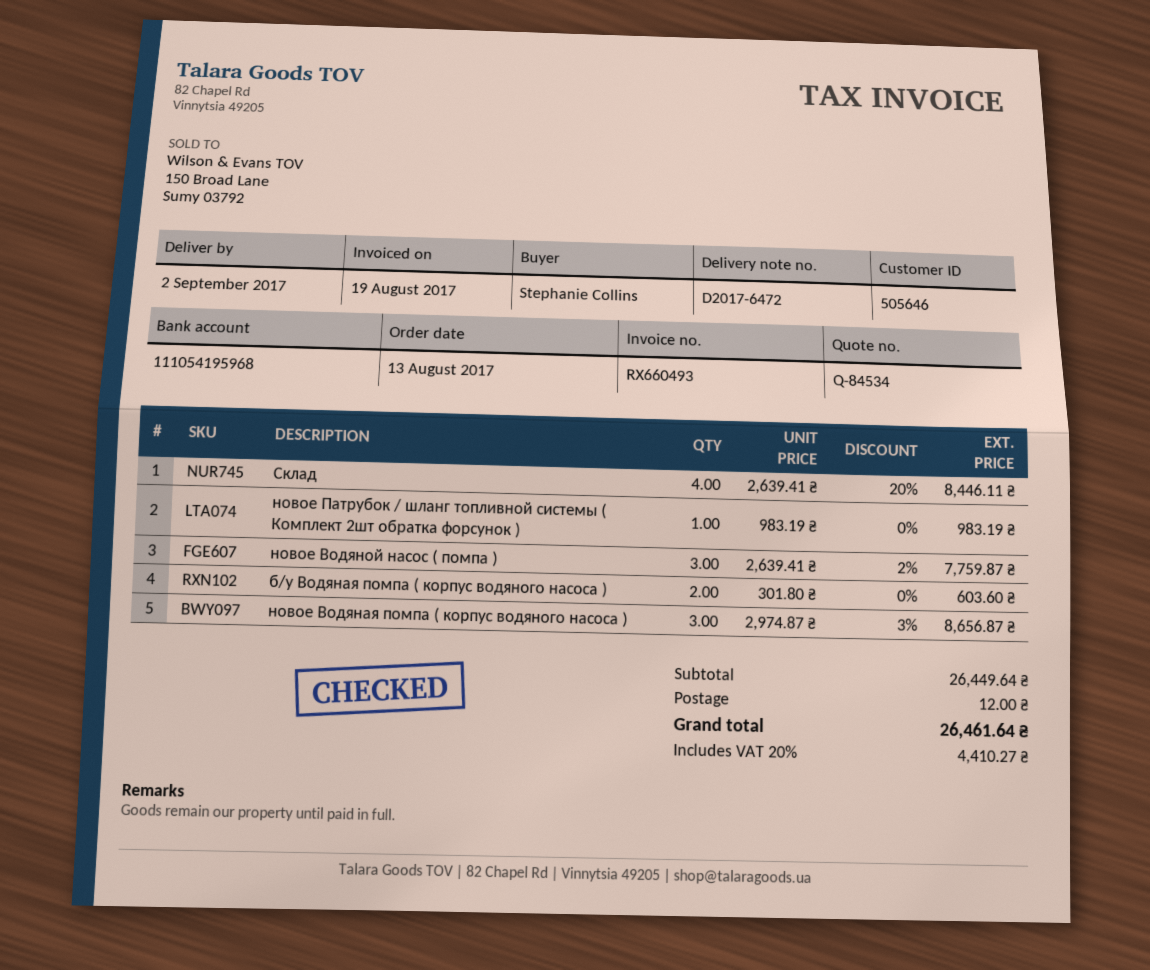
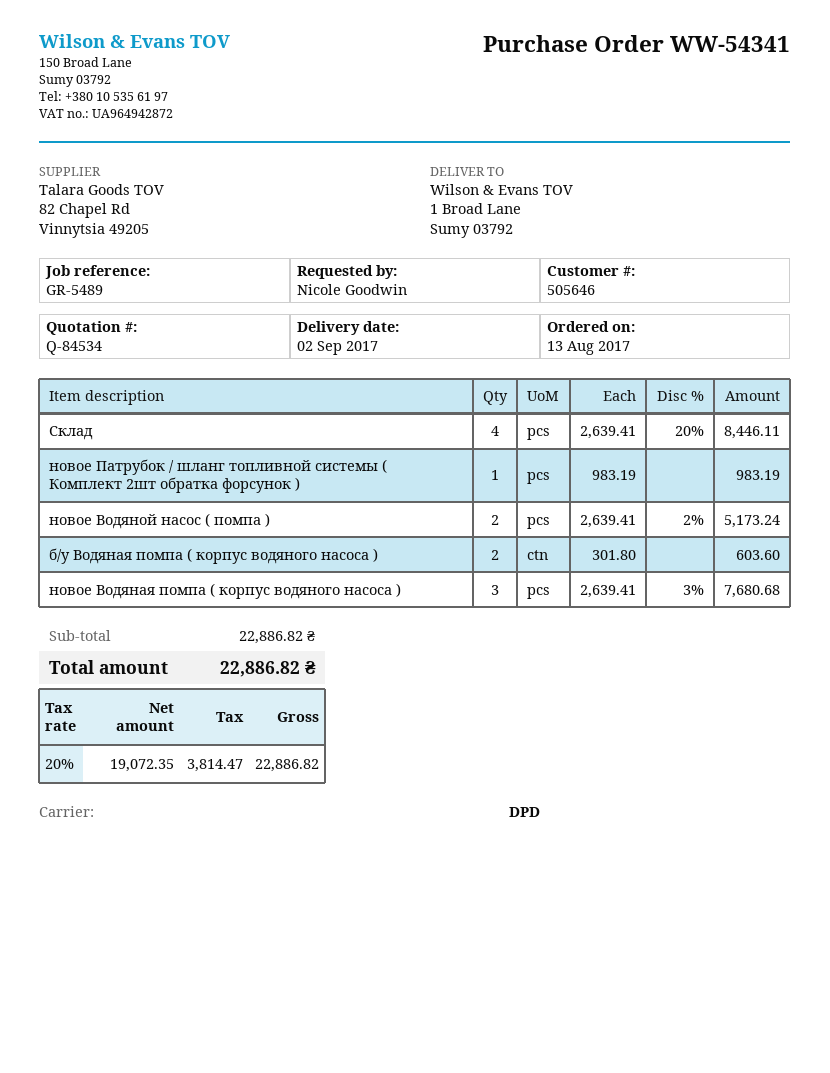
ordered by: Stephanie Collins -> Nicole Goodwin
новое Водяной насос ( помпа ): 3 x 2639.41 - 2% = 7759.87 -> 2 x 2639.41 - 2% = 5173.24
новое Водяная помпа ( корпус водяного насоса ): 3 x 2974.87 - 3% = 8656.87 -> 3 x 2639.41 - 3% = 7680.68
subtotal: 26449.64 -> 22886.82
shipping: 12.00 -> none
tax: 20% = 4410.27 -> 20% = 3814.47
total: 26461.64 -> 22886.82

